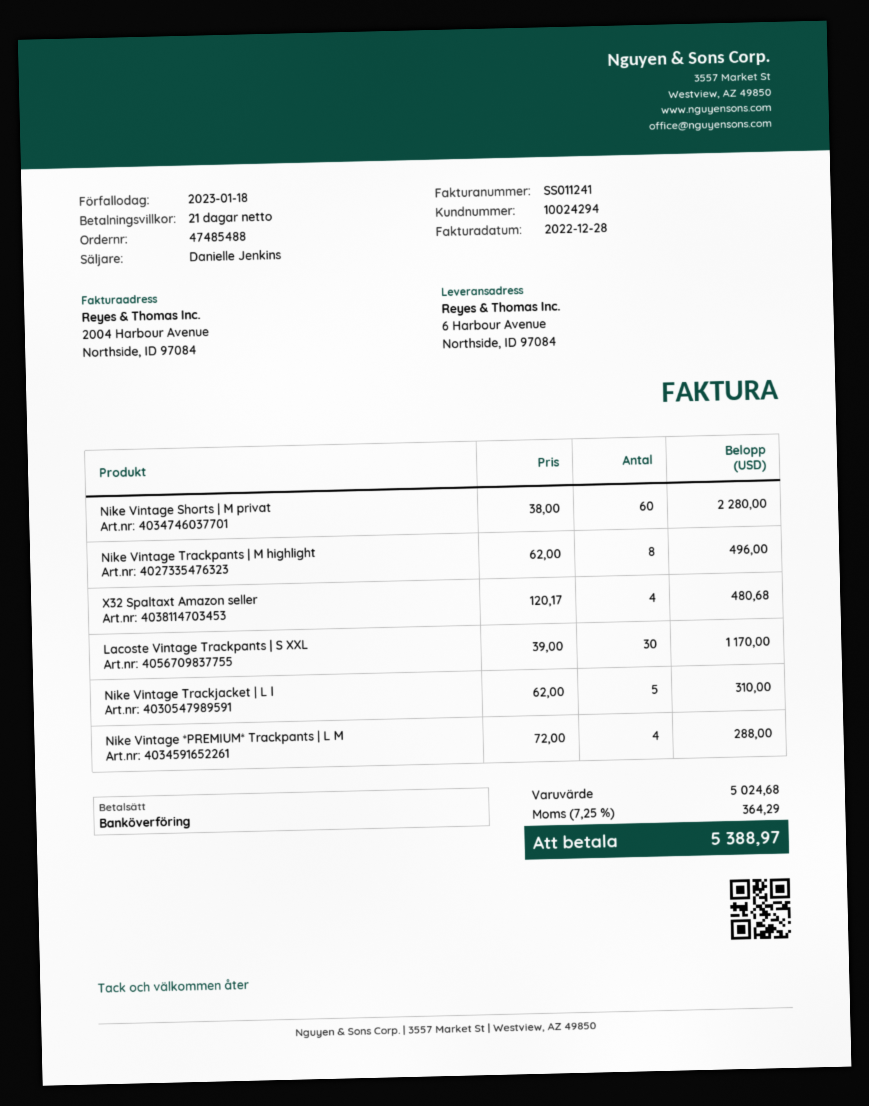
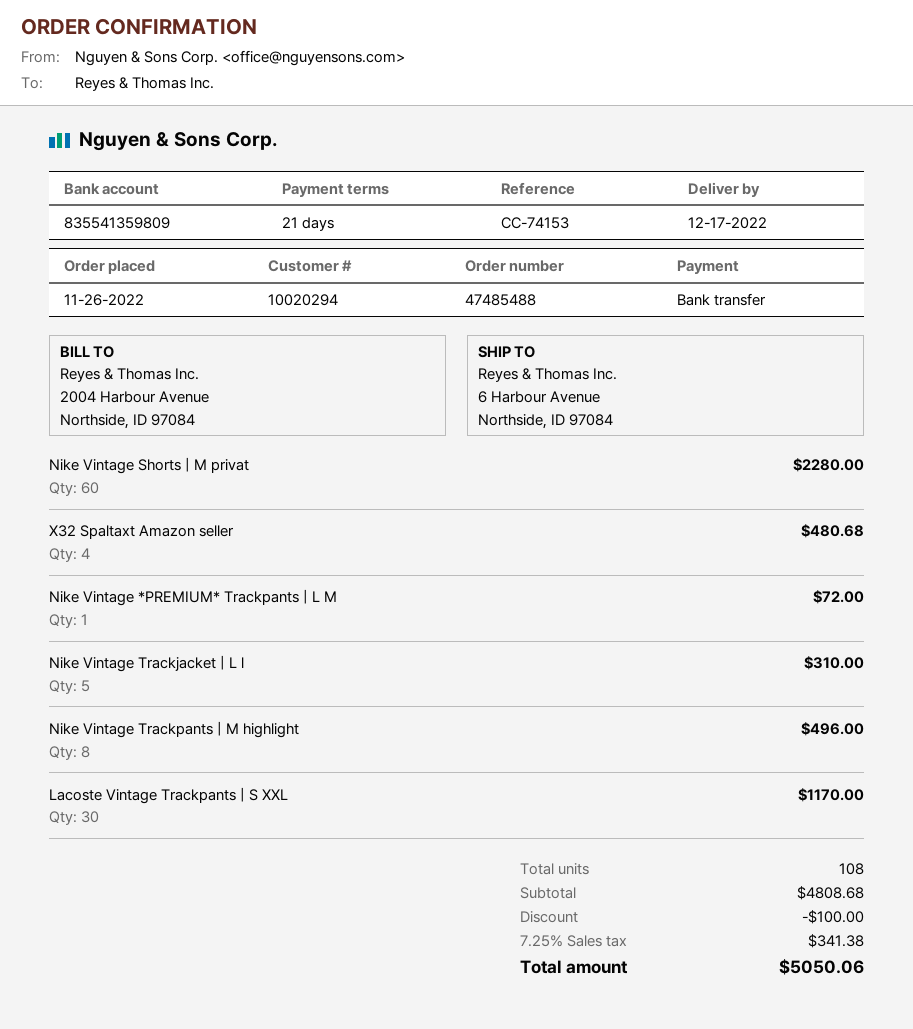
customer number: 10024294 -> 10020294
Nike Vintage *PREMIUM* Trackpants | L M: 4 for 288.00 -> 1 for 72.00
subtotal: 5024.68 -> 4808.68
discount: none -> 100.00
tax: 7.25% = 364.29 -> 7.25% = 341.38
total: 5388.97 -> 5050.06

